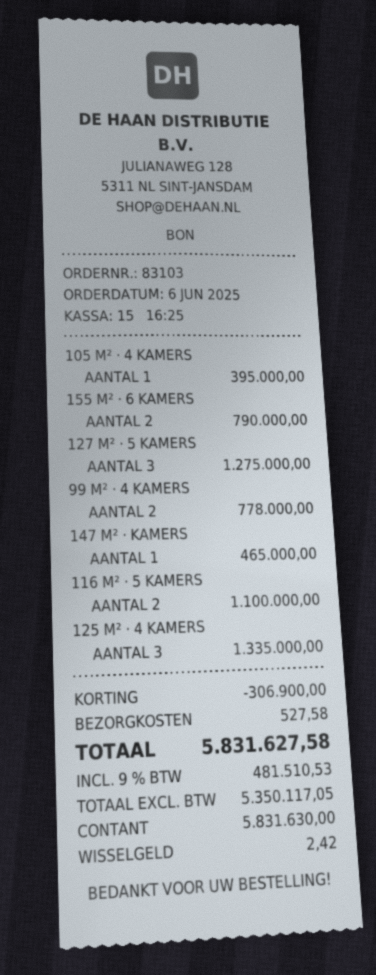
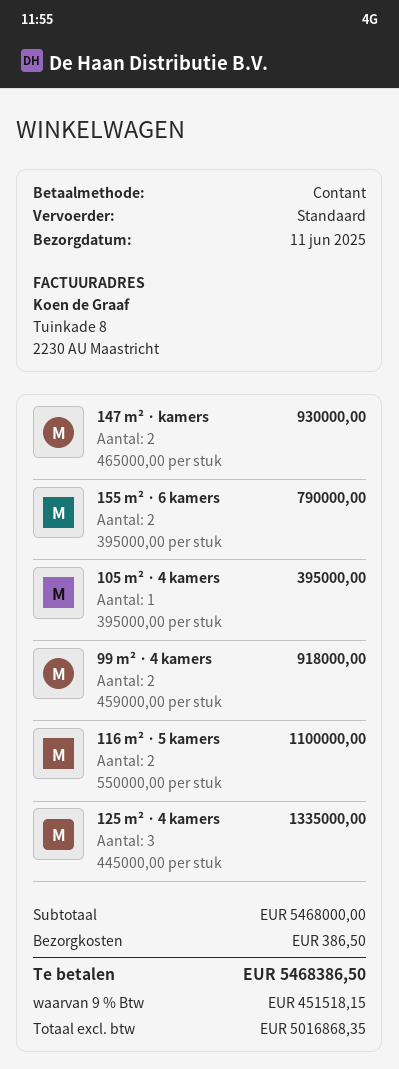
127 M² · 5 KAMERS: 3 for 1275000.00 -> none
99 M² · 4 KAMERS: 2 for 778000.00 -> 2 for 918000.00
147 M² · KAMERS: 1 for 465000.00 -> 2 for 930000.00
discount: 306900.00 -> none
shipping: 527.58 -> 386.50
net: 5350117.05 -> 5016868.35
tax: 9% = 481510.53 -> 9% = 451518.15
total: 5831627.58 -> 5468386.50

